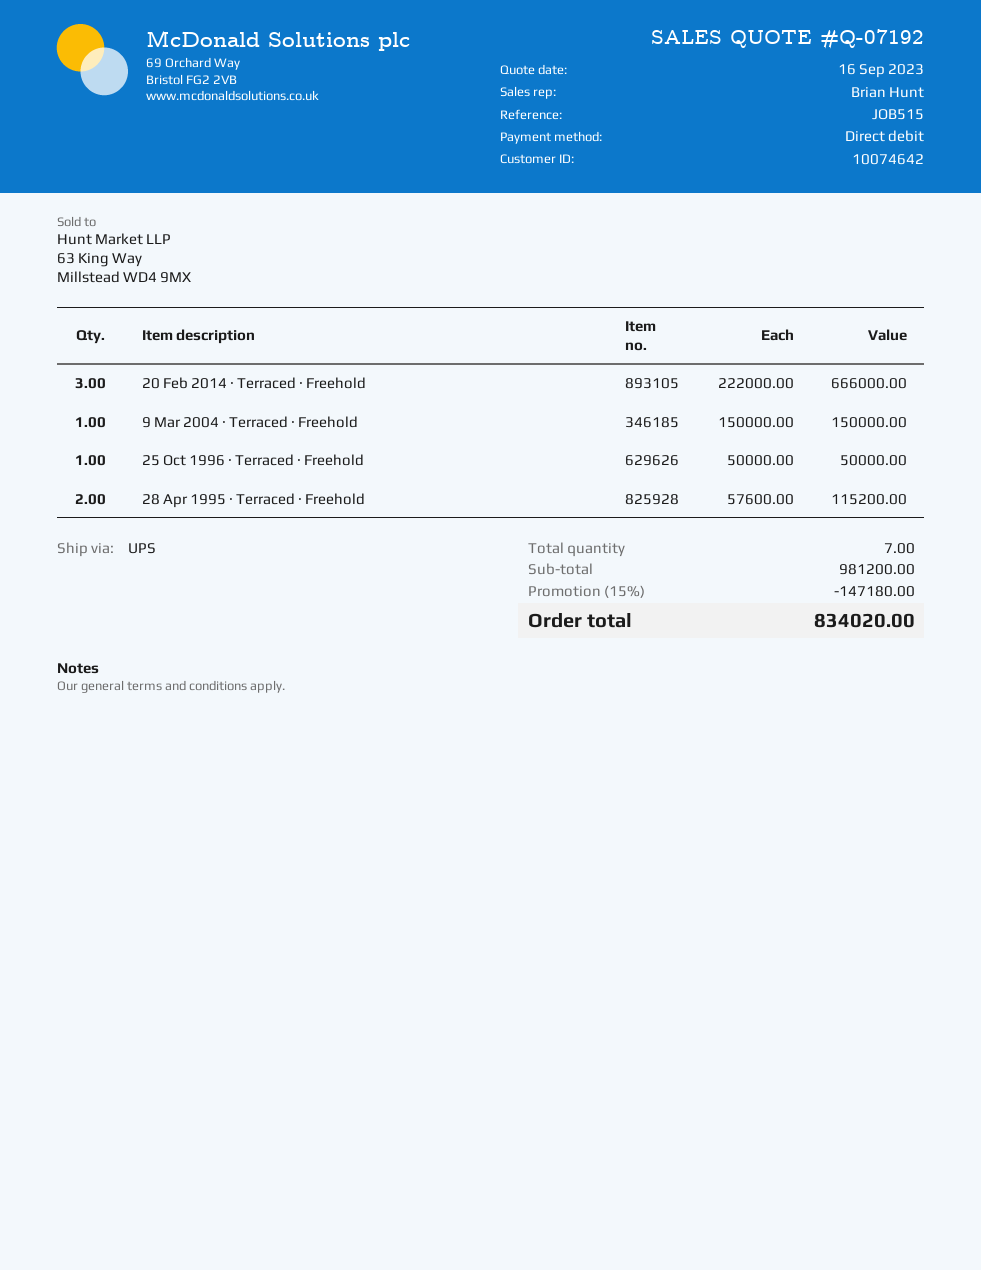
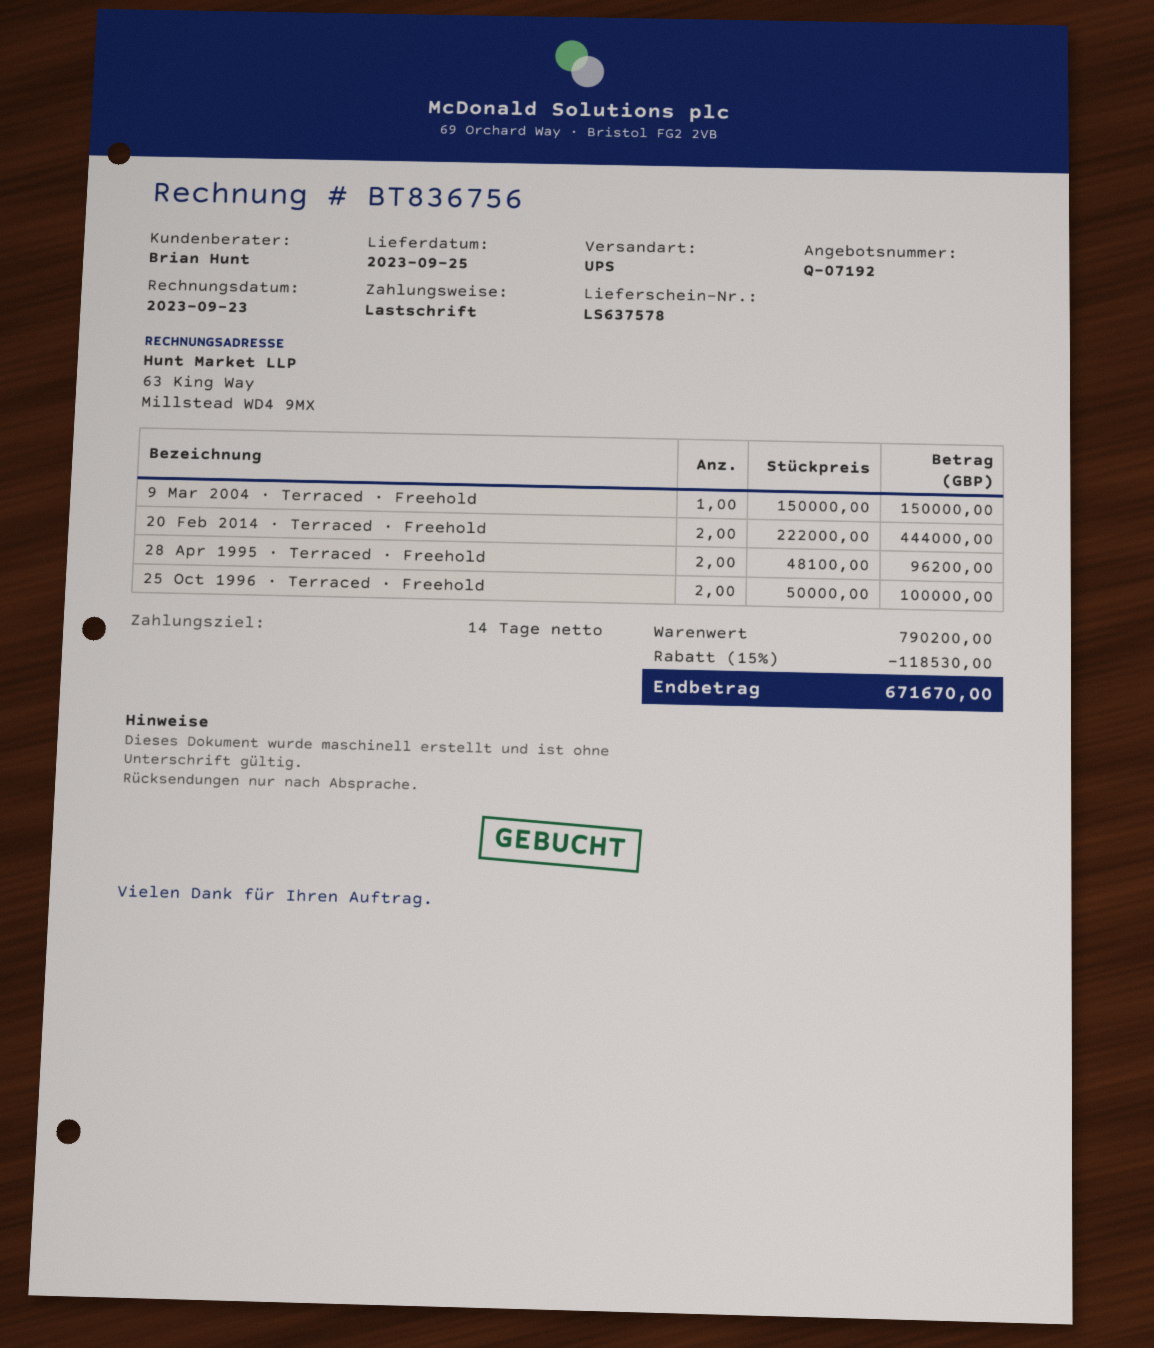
20 Feb 2014 · Terraced · Freehold: 3 x 222000.00 = 666000.00 -> 2 x 222000.00 = 444000.00
25 Oct 1996 · Terraced · Freehold: 1 x 50000.00 = 50000.00 -> 2 x 50000.00 = 100000.00
28 Apr 1995 · Terraced · Freehold: 2 x 57600.00 = 115200.00 -> 2 x 48100.00 = 96200.00
subtotal: 981200.00 -> 790200.00
discount: 15% = 147180.00 -> 15% = 118530.00
total: 834020.00 -> 671670.00

